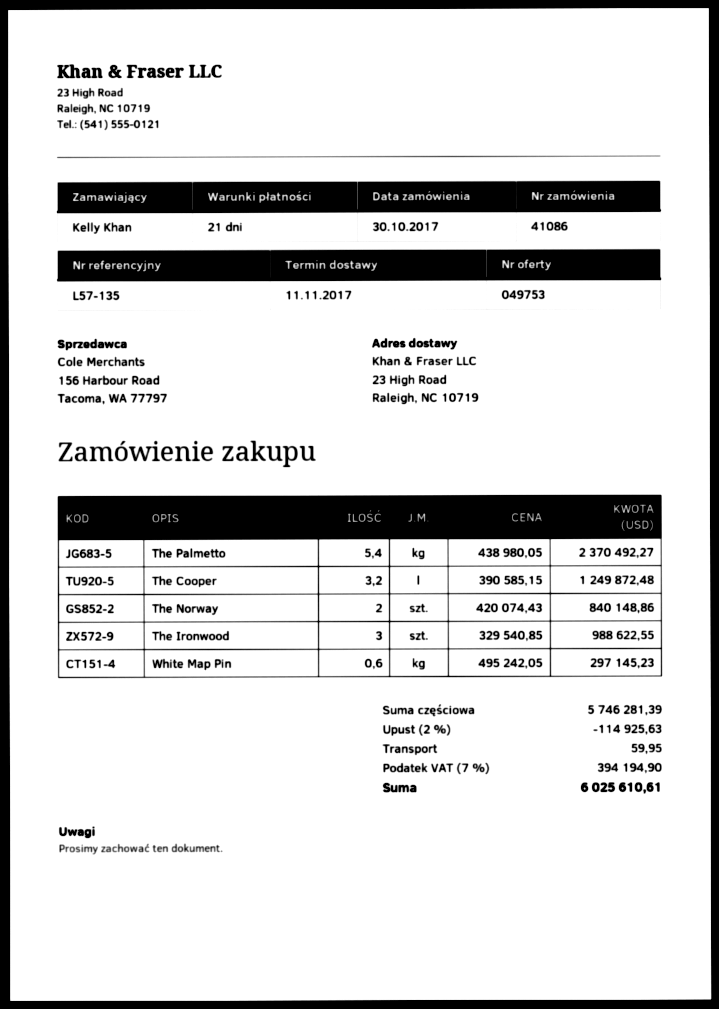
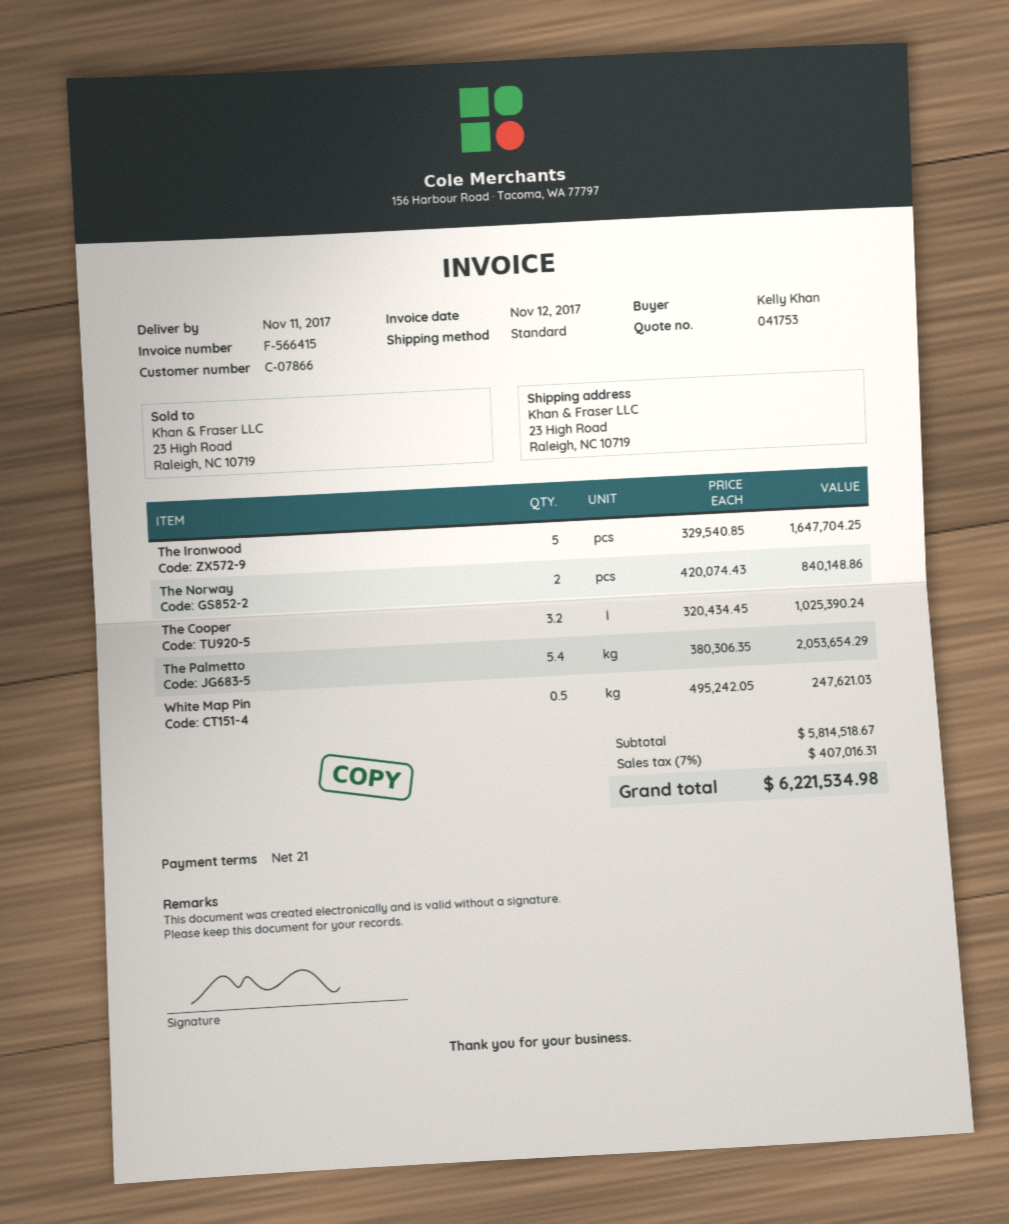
quote number: 049753 -> 041753
The Palmetto: 5.4 x 438980.05 = 2370492.27 -> 5.4 x 380306.35 = 2053654.29
The Cooper: 3.2 x 390585.15 = 1249872.48 -> 3.2 x 320434.45 = 1025390.24
The Ironwood: 3 x 329540.85 = 988622.55 -> 5 x 329540.85 = 1647704.25
White Map Pin: 0.6 x 495242.05 = 297145.23 -> 0.5 x 495242.05 = 247621.03
subtotal: 5746281.39 -> 5814518.67
discount: 2% = 114925.63 -> none
shipping: 59.95 -> none
tax: 7% = 394194.90 -> 7% = 407016.31
total: 6025610.61 -> 6221534.98

